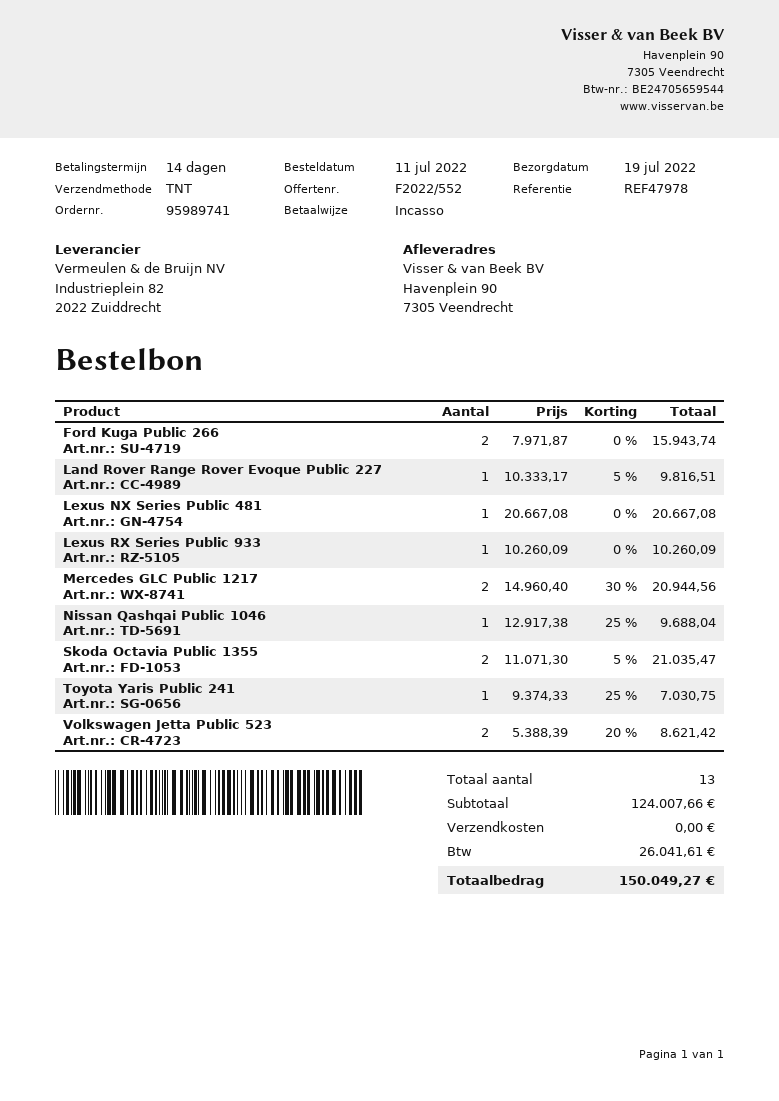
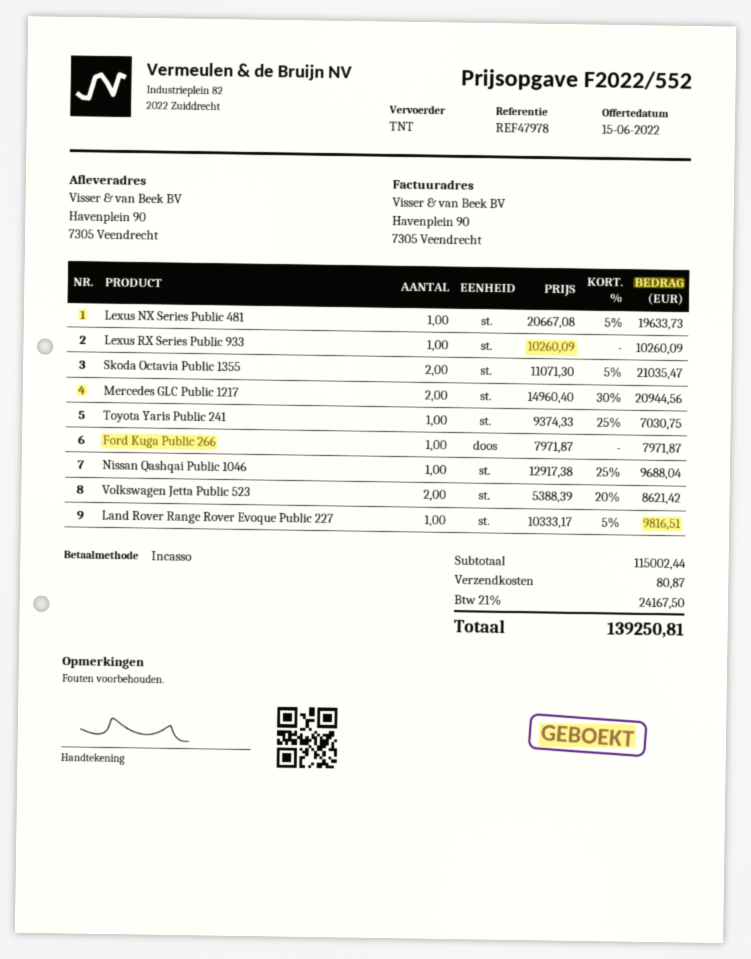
Ford Kuga Public 266: 2 x 7971.87 = 15943.74 -> 1 x 7971.87 = 7971.87
Lexus NX Series Public 481: 1 x 20667.08 = 20667.08 -> 1 x 20667.08 - 5% = 19633.73
subtotal: 124007.66 -> 115002.44
shipping: 0.00 -> 80.87
tax: 26041.61 -> 24167.50
total: 150049.27 -> 139250.81

